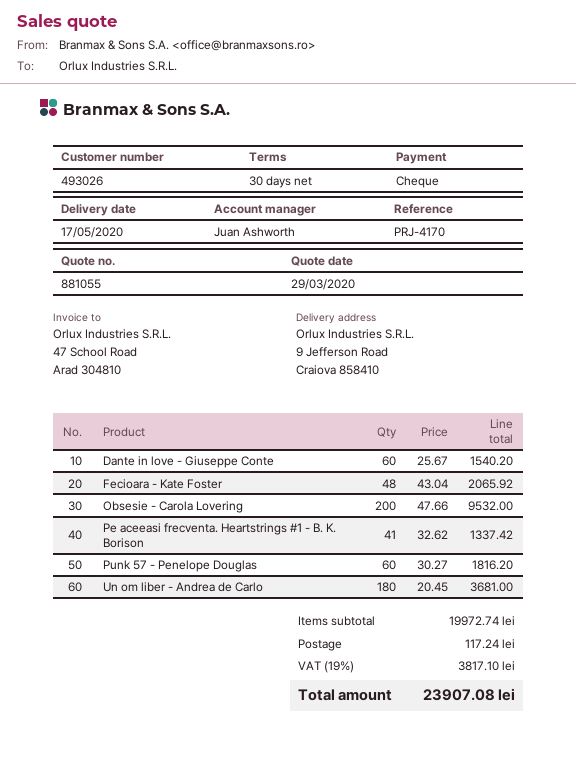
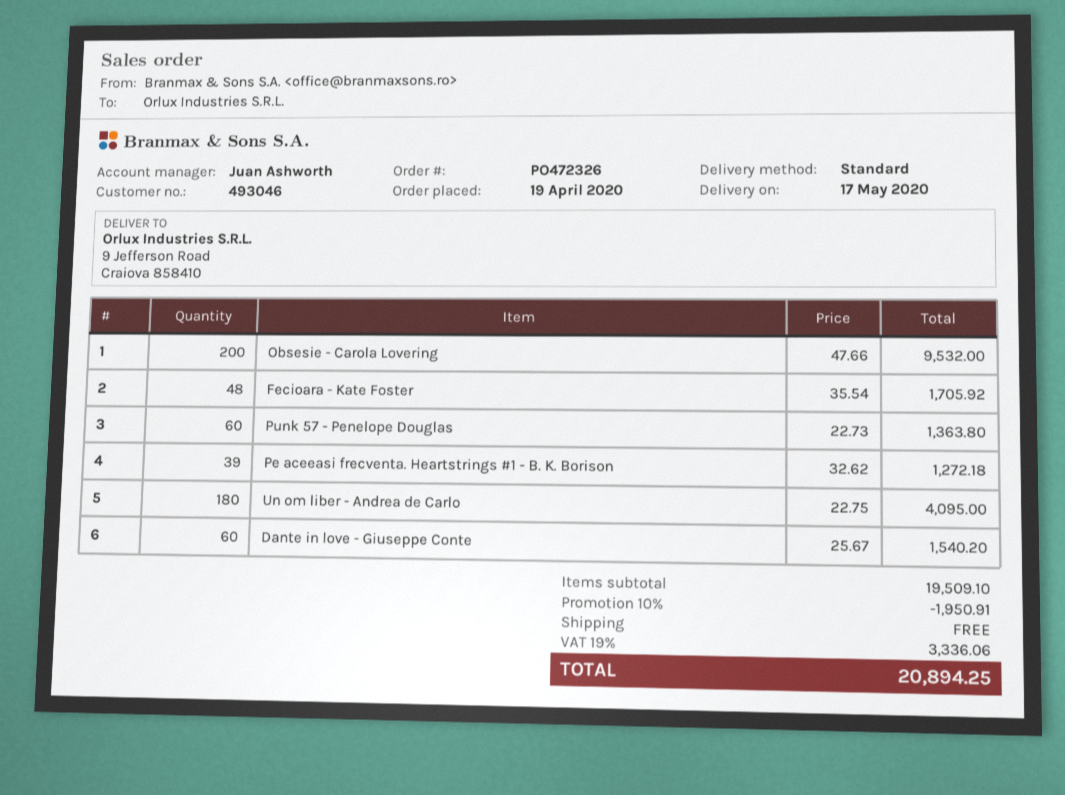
customer number: 493026 -> 493046
Fecioara - Kate Foster: 48 x 43.04 = 2065.92 -> 48 x 35.54 = 1705.92
Pe aceeasi frecventa. Heartstrings #1 - B. K. Borison: 41 x 32.62 = 1337.42 -> 39 x 32.62 = 1272.18
Punk 57 - Penelope Douglas: 60 x 30.27 = 1816.20 -> 60 x 22.73 = 1363.80
Un om liber - Andrea de Carlo: 180 x 20.45 = 3681.00 -> 180 x 22.75 = 4095.00
subtotal: 19972.74 -> 19509.10
discount: none -> 10% = 1950.91
shipping: 117.24 -> 0.00
tax: 19% = 3817.10 -> 19% = 3336.06
total: 23907.08 -> 20894.25

